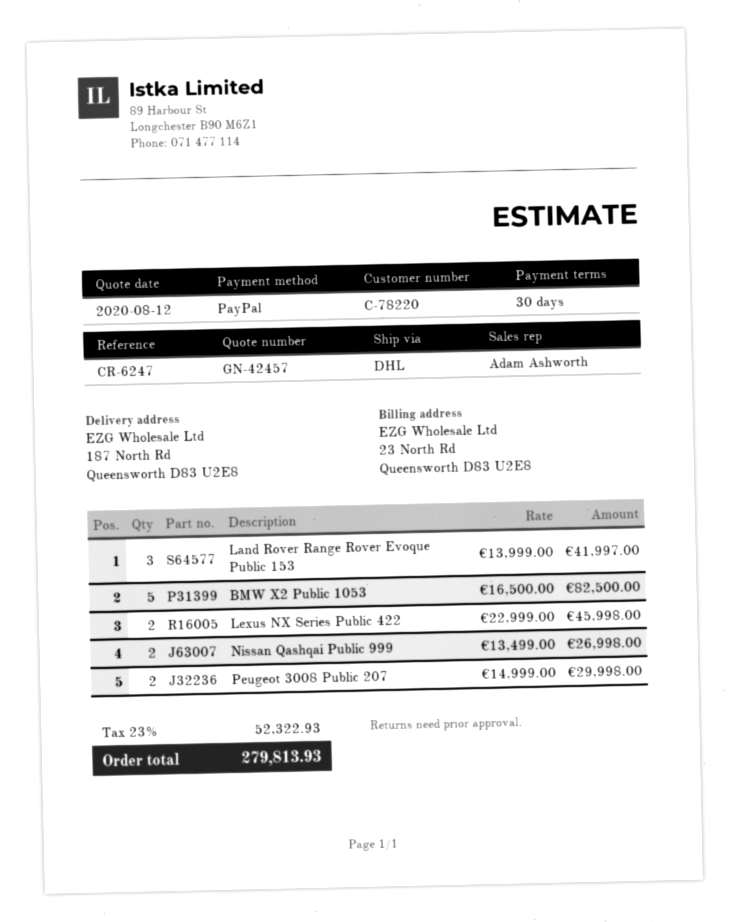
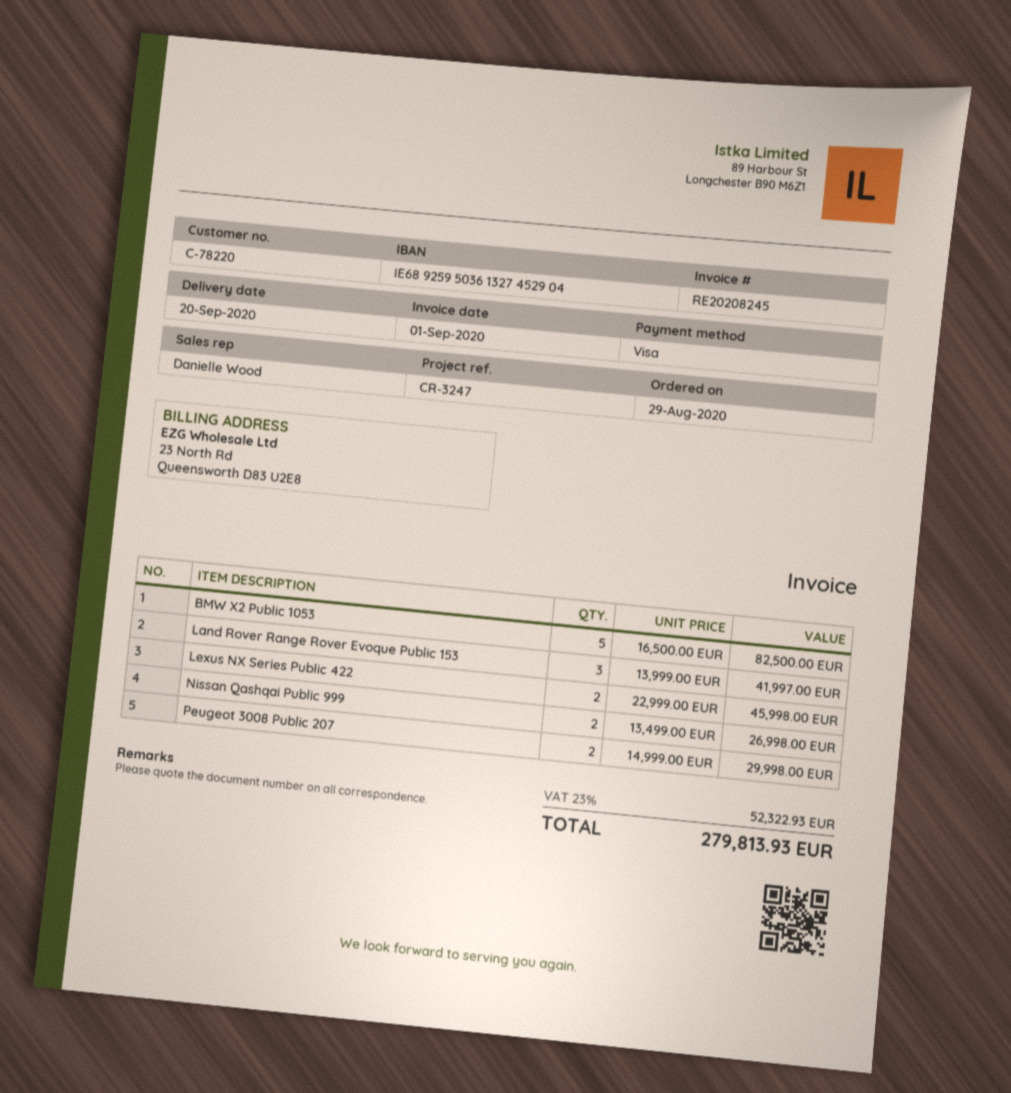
reference: CR-6247 -> CR-3247
sales rep: Adam Ashworth -> Danielle Wood
payment method: PayPal -> Visa

